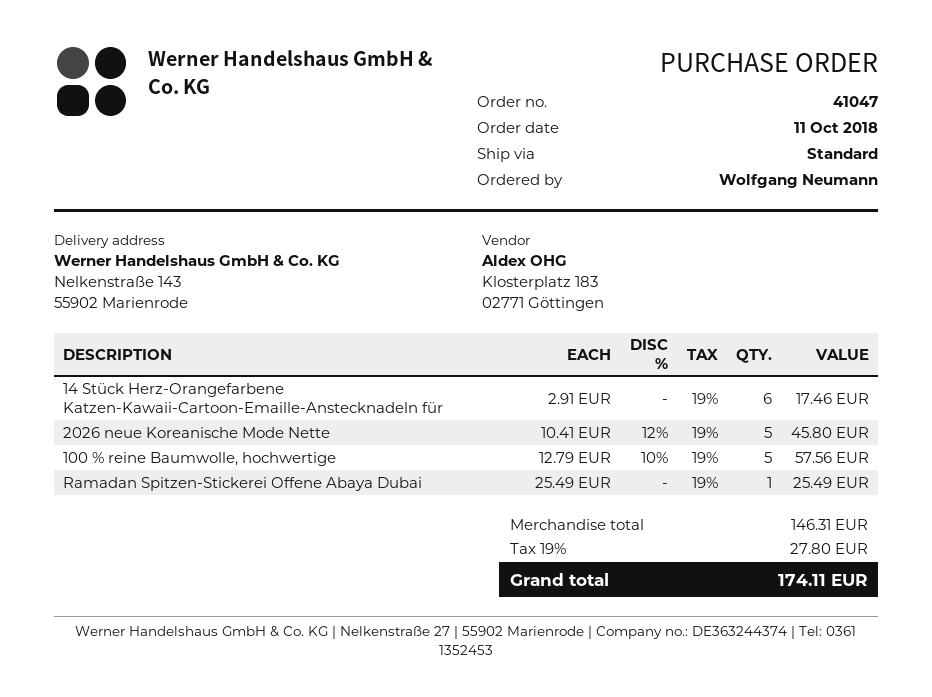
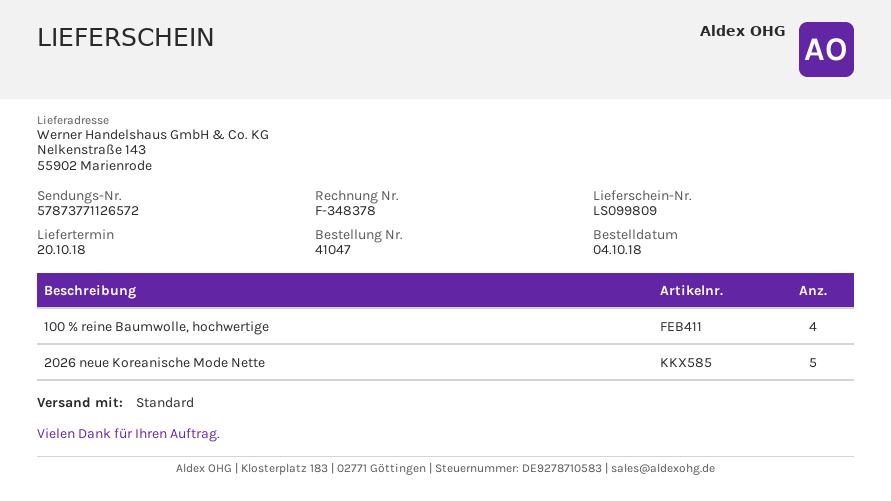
order date: 2018-10-11 -> 2018-10-04
14 Stück Herz-Orangefarbene Katzen-Kawaii-Cartoon-Emaille-Anstecknadeln für: 6 -> none
100 % reine Baumwolle, hochwertige: 5 -> 4
Ramadan Spitzen-Stickerei Offene Abaya Dubai: 1 -> none

